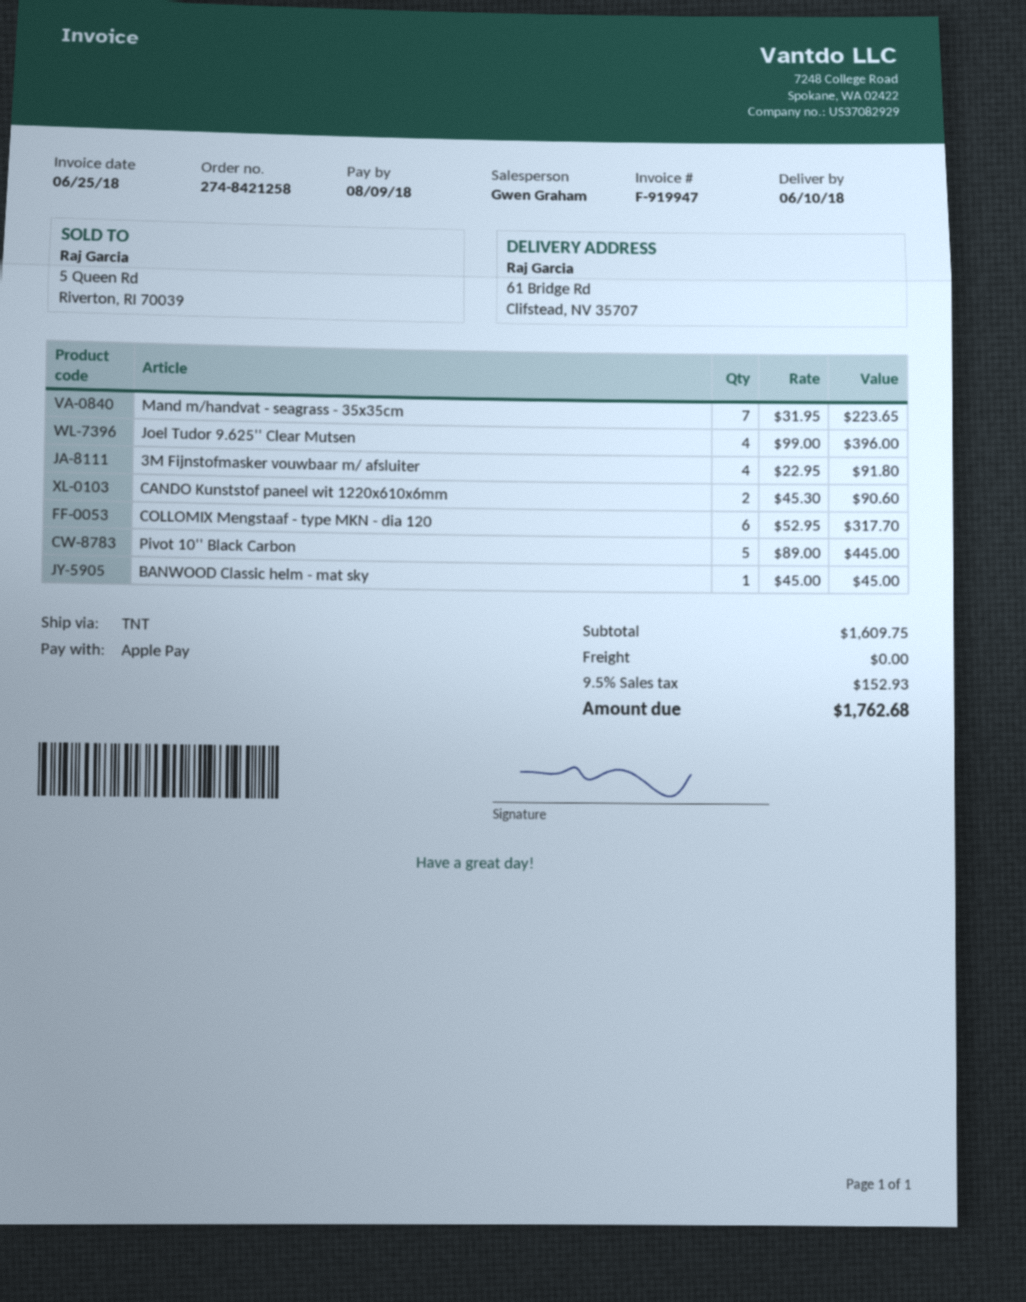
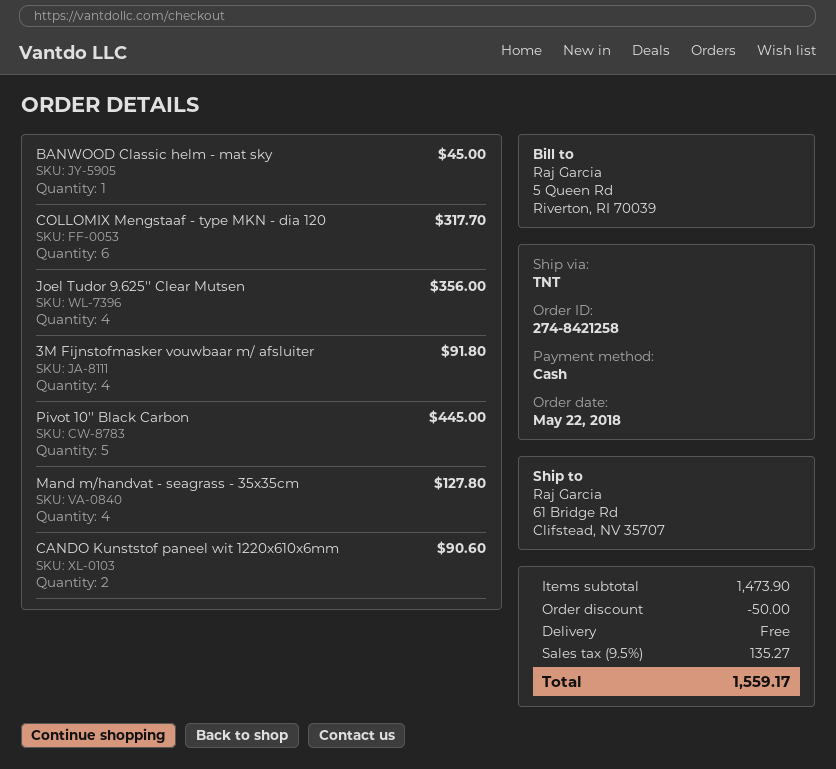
payment method: Apple Pay -> cash
Mand m/handvat - seagrass - 35x35cm: 7 for 223.65 -> 4 for 127.80
Joel Tudor 9.625'' Clear Mutsen: 4 for 396.00 -> 4 for 356.00
subtotal: 1609.75 -> 1473.90
discount: none -> 50.00
tax: 9.5% = 152.93 -> 9.5% = 135.27
total: 1762.68 -> 1559.17

